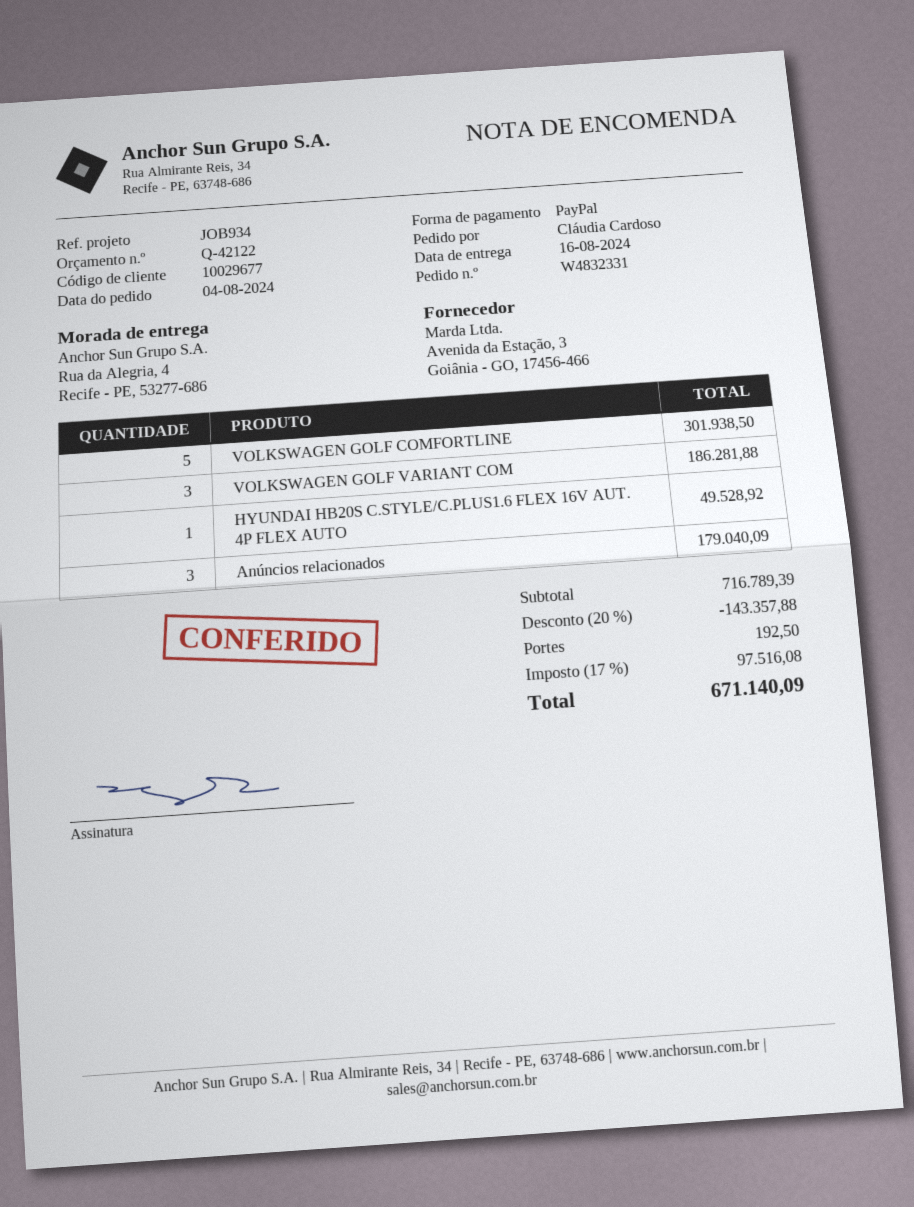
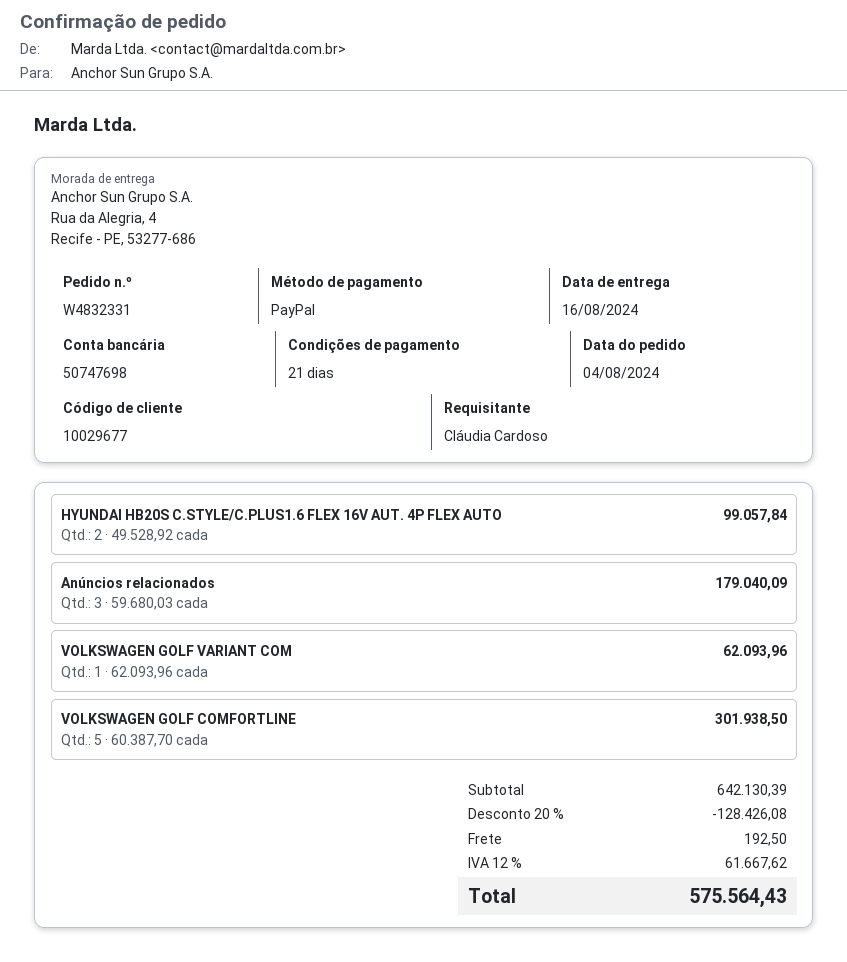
VOLKSWAGEN GOLF VARIANT COM: 3 for 186281.88 -> 1 for 62093.96
HYUNDAI HB20S C.STYLE/C.PLUS1.6 FLEX 16V AUT. 4P FLEX AUTO: 1 for 49528.92 -> 2 for 99057.84
subtotal: 716789.39 -> 642130.39
discount: 20% = 143357.88 -> 20% = 128426.08
tax: 17% = 97516.08 -> 12% = 61667.62
total: 671140.09 -> 575564.43

